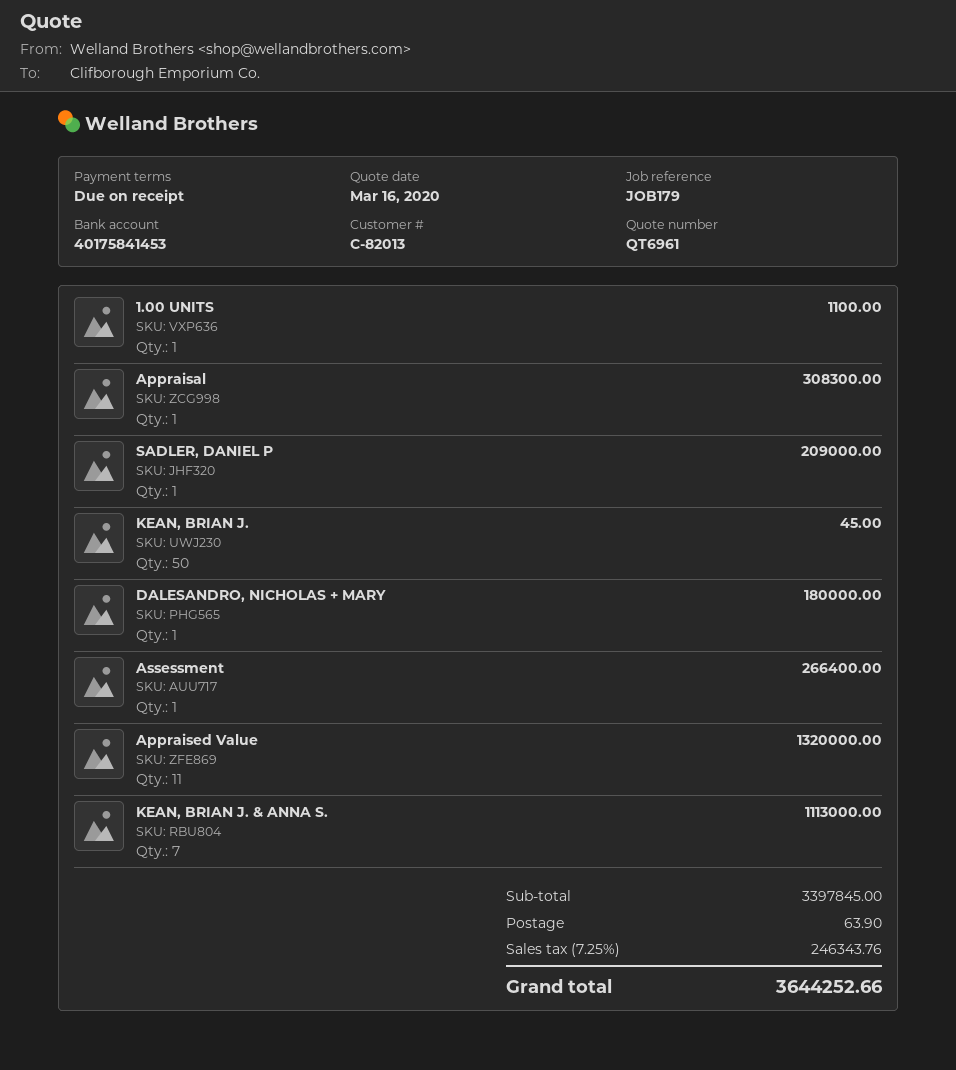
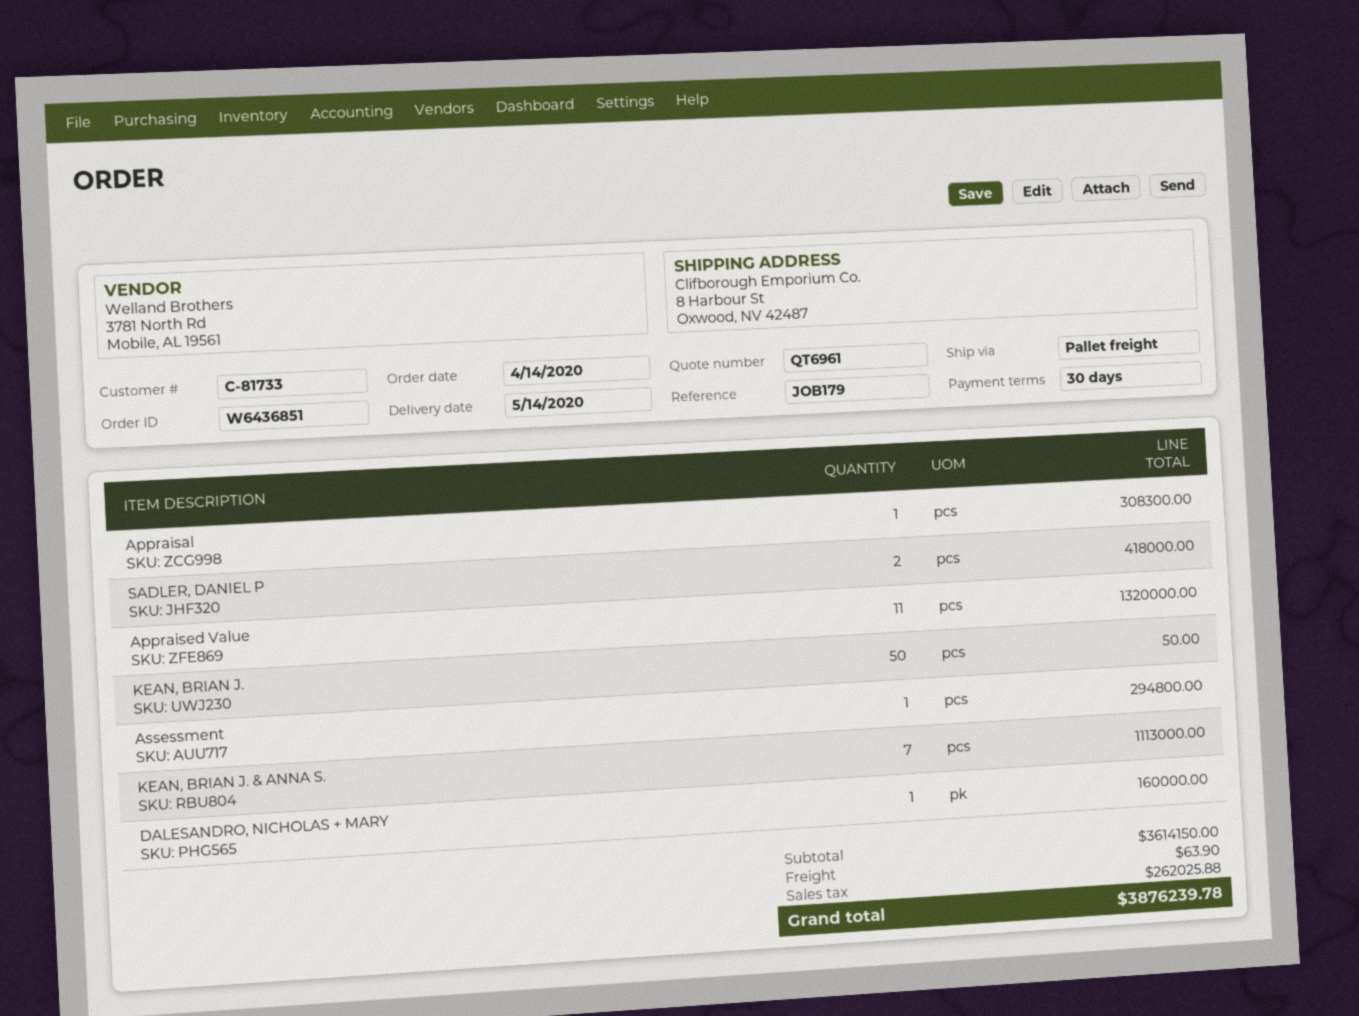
payment terms: on receipt -> 30 days
customer number: C-82013 -> C-81733
1.00 UNITS: 1 for 1100.00 -> none
SADLER, DANIEL P: 1 for 209000.00 -> 2 for 418000.00
KEAN, BRIAN J.: 50 for 45.00 -> 50 for 50.00
DALESANDRO, NICHOLAS + MARY: 1 for 180000.00 -> 1 for 160000.00
Assessment: 1 for 266400.00 -> 1 for 294800.00
subtotal: 3397845.00 -> 3614150.00
tax: 246343.76 -> 262025.88
total: 3644252.66 -> 3876239.78

